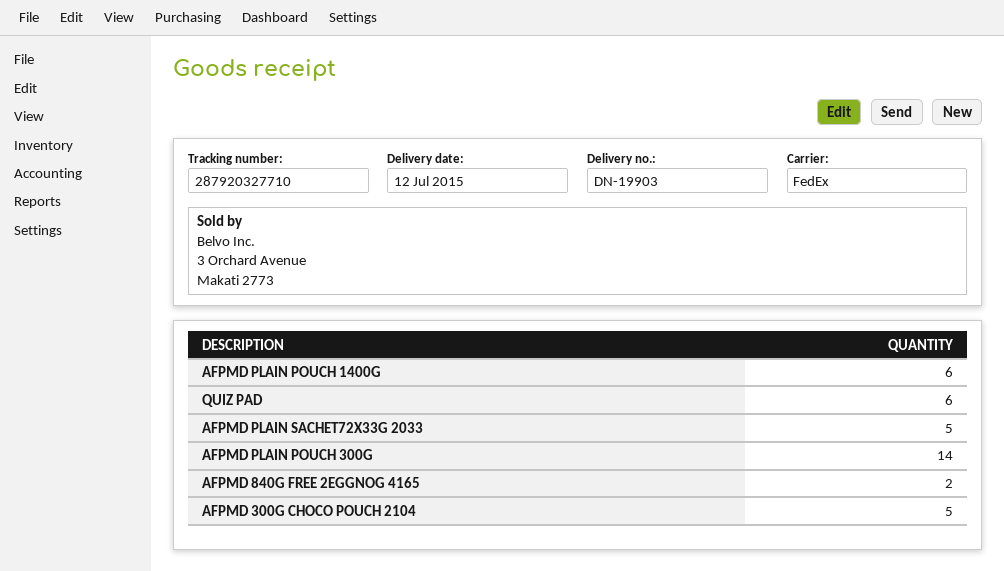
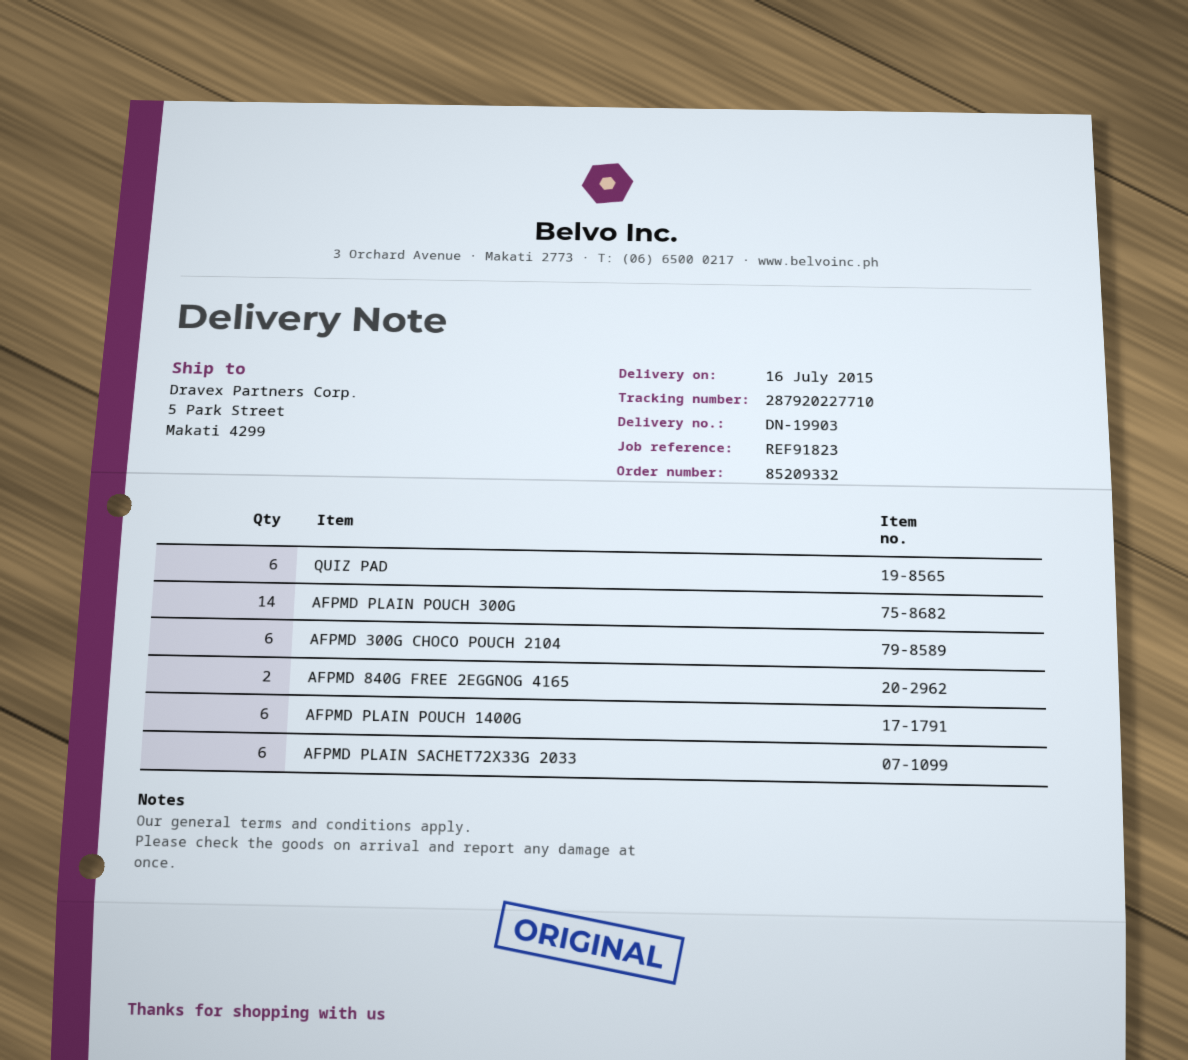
delivery date: 2015-07-12 -> 2015-07-16
tracking number: 287920327710 -> 287920227710
AFPMD PLAIN SACHET72X33G 2033: 5 -> 6
AFPMD 300G CHOCO POUCH 2104: 5 -> 6

